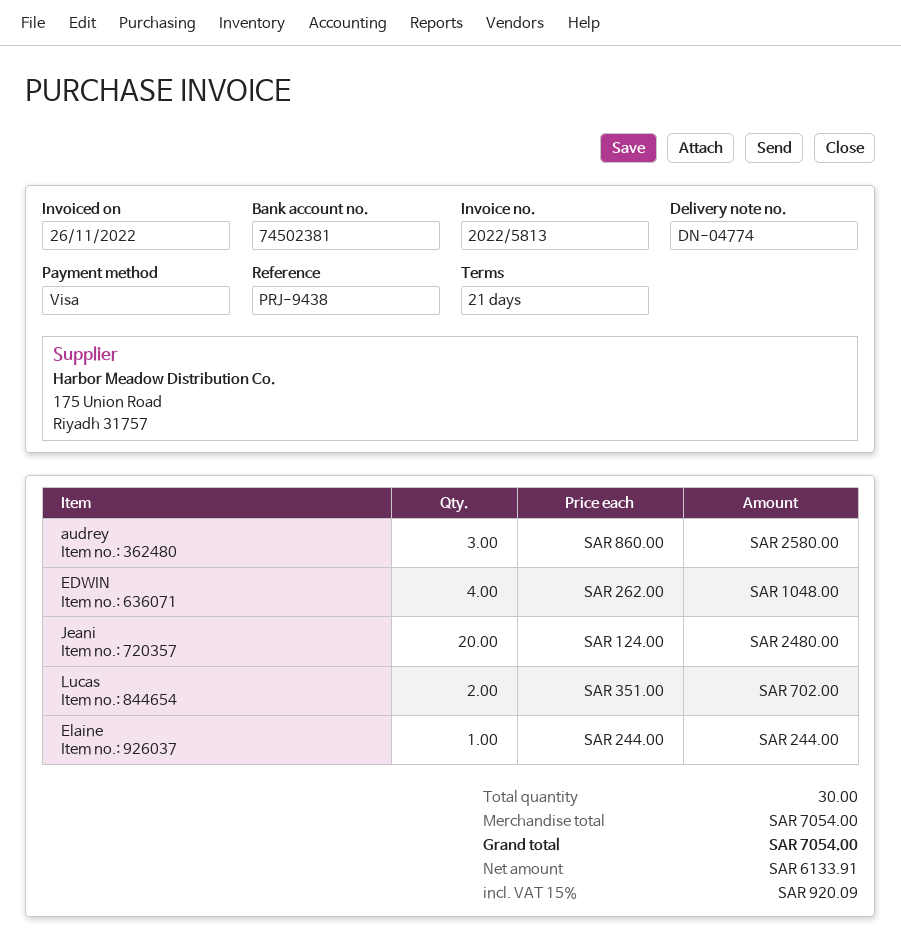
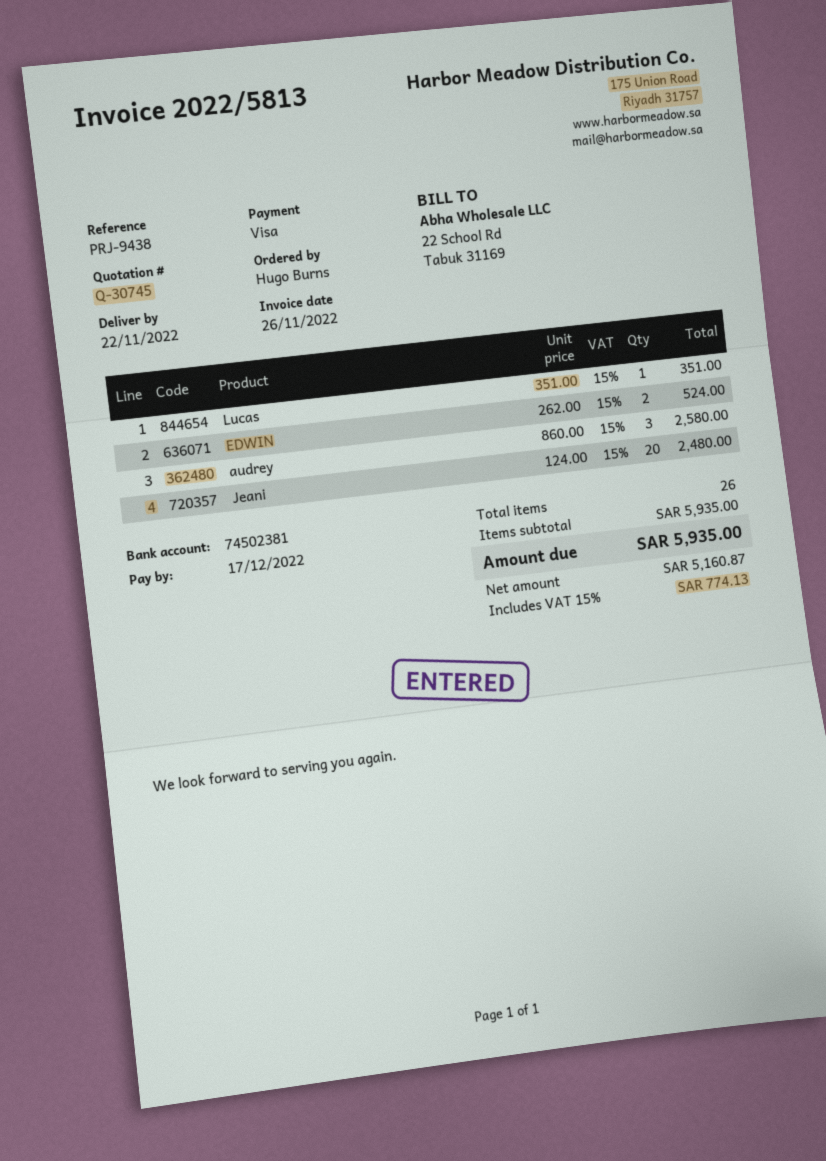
EDWIN: 4 x 262.00 = 1048.00 -> 2 x 262.00 = 524.00
Lucas: 2 x 351.00 = 702.00 -> 1 x 351.00 = 351.00
Elaine: 1 x 244.00 = 244.00 -> none
total quantity: 30 -> 26
subtotal: 7054.00 -> 5935.00
net: 6133.91 -> 5160.87
tax: 15% = 920.09 -> 15% = 774.13
total: 7054.00 -> 5935.00

